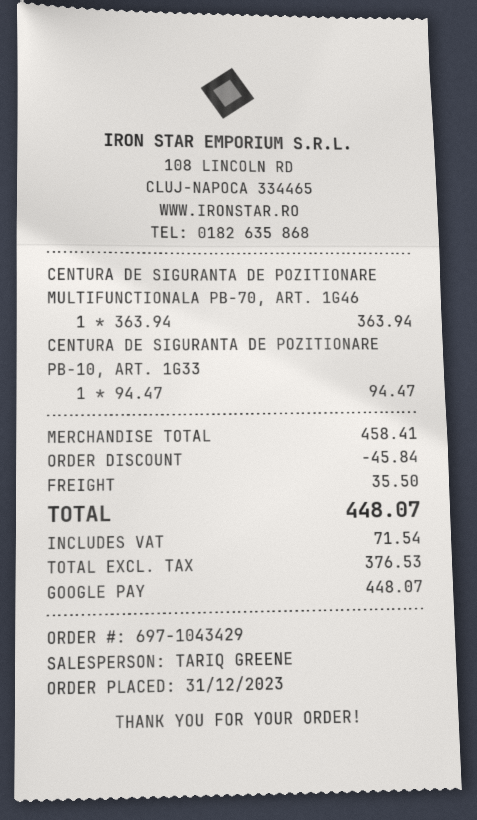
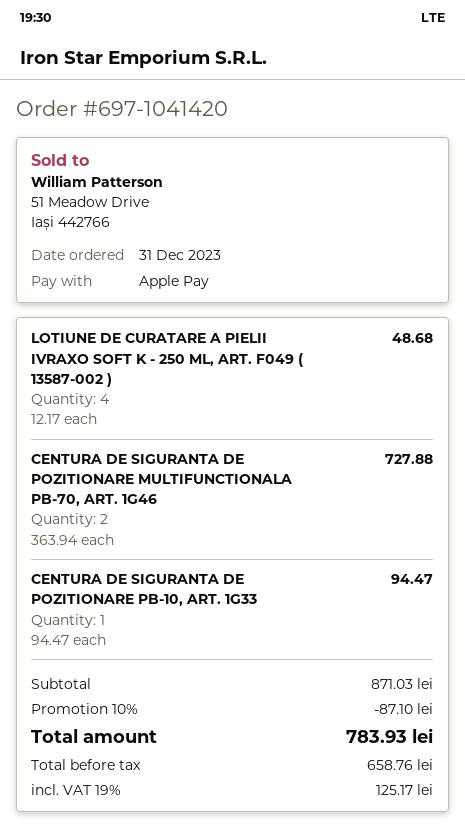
order number: 697-1043429 -> 697-1041420
payment method: Google Pay -> Apple Pay
CENTURA DE SIGURANTA DE POZITIONARE MULTIFUNCTIONALA PB-70, ART. 1G46: 1 x 363.94 = 363.94 -> 2 x 363.94 = 727.88
LOTIUNE DE CURATARE A PIELII IVRAXO SOFT K - 250 ML, ART. F049 ( 13587-002 ): none -> 4 x 12.17 = 48.68
subtotal: 458.41 -> 871.03
discount: 45.84 -> 87.10
shipping: 35.50 -> none
net: 376.53 -> 658.76
tax: 71.54 -> 125.17
total: 448.07 -> 783.93

